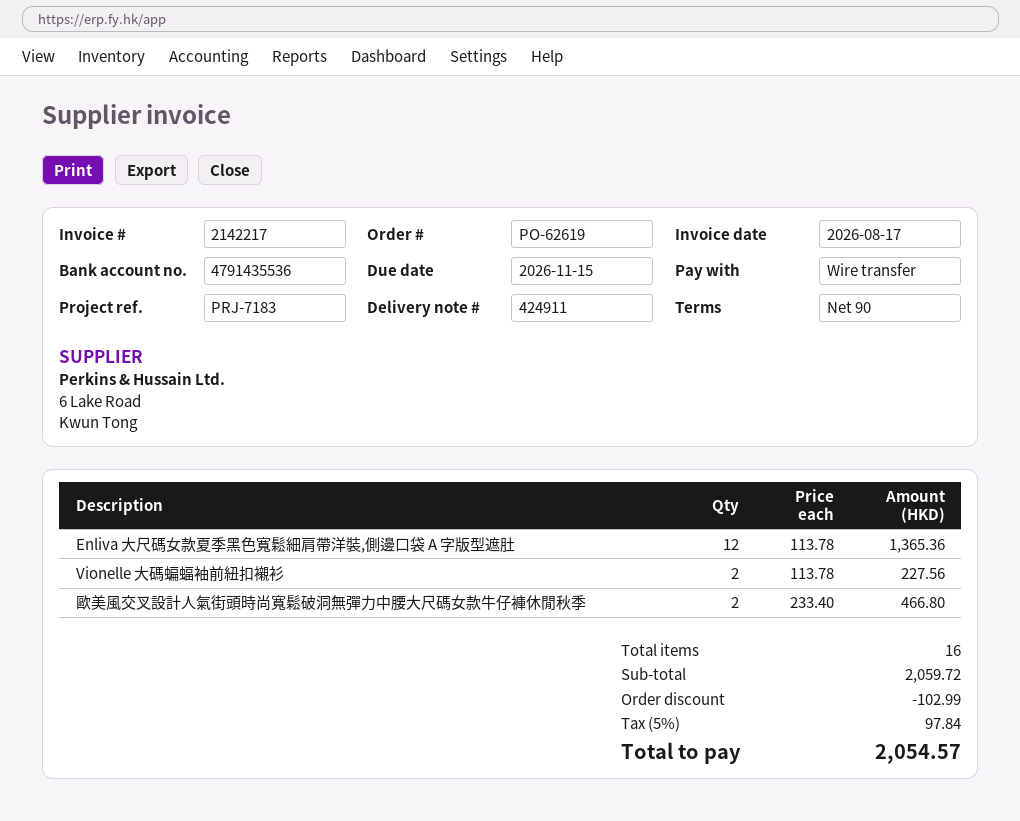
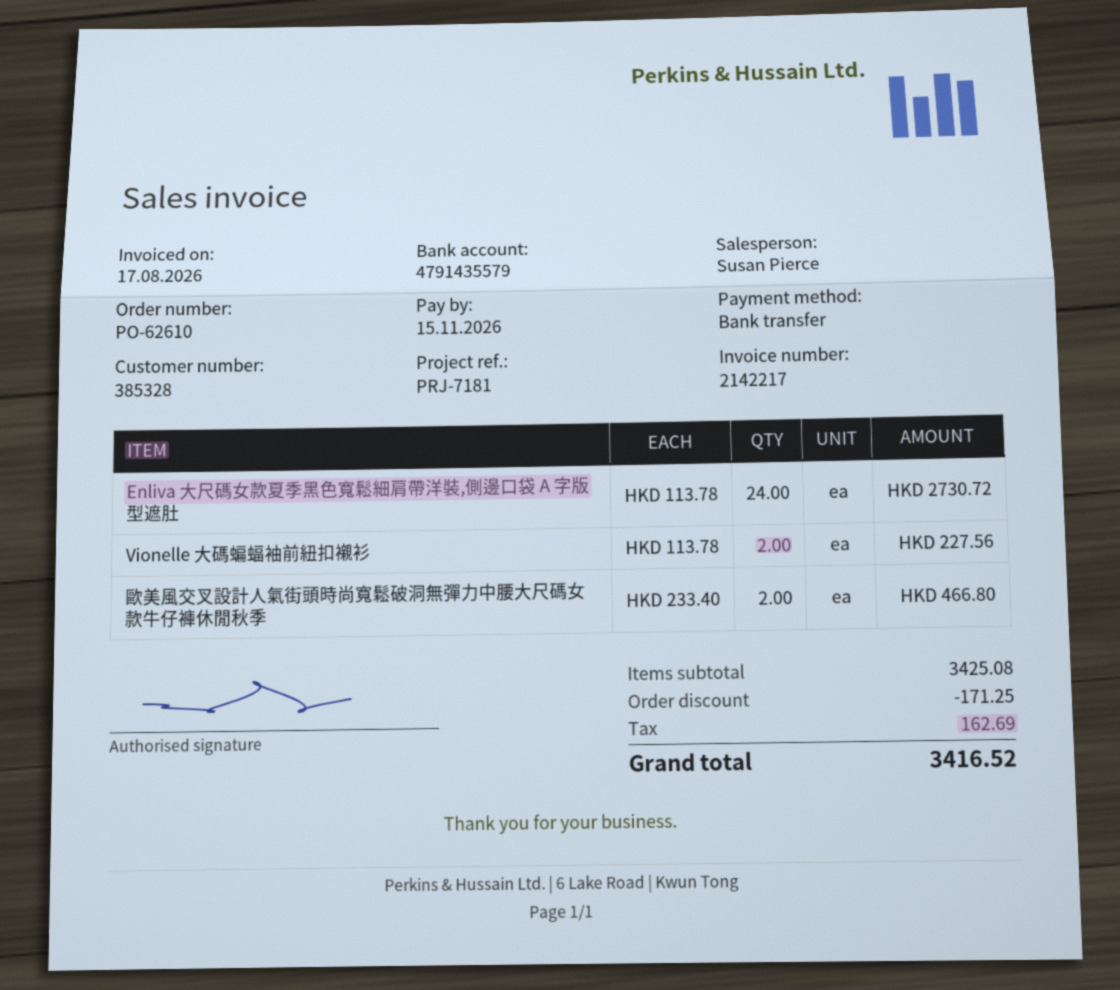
order number: PO-62619 -> PO-62610
reference: PRJ-7183 -> PRJ-7181
bank account: 4791435536 -> 4791435579
Enliva 大尺碼女款夏季黑色寬鬆細肩帶洋裝,側邊口袋 A 字版型遮肚: 12 x 113.78 = 1365.36 -> 24 x 113.78 = 2730.72
subtotal: 2059.72 -> 3425.08
discount: 102.99 -> 171.25
tax: 97.84 -> 162.69
total: 2054.57 -> 3416.52

